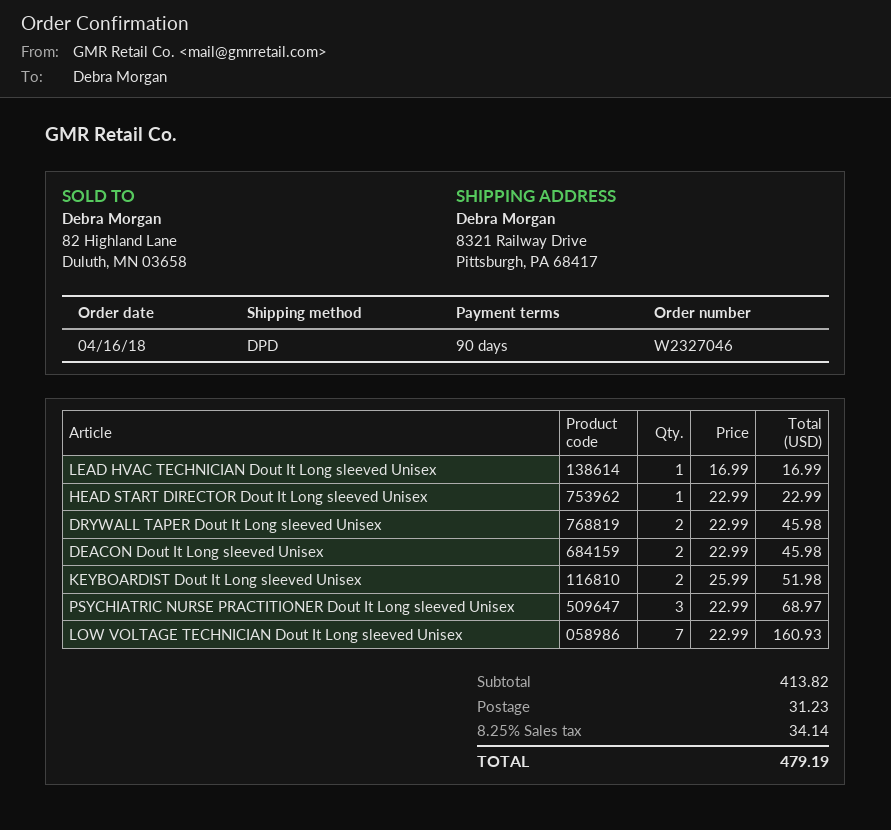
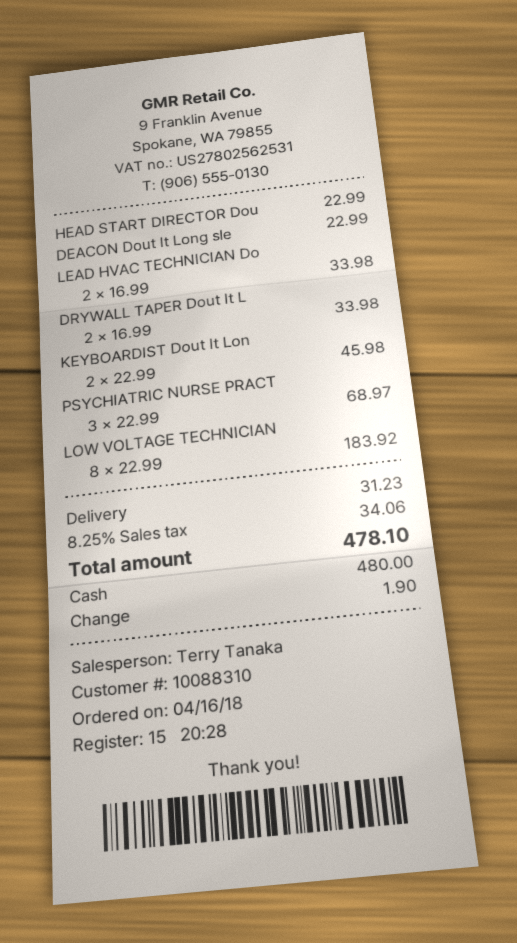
LEAD HVAC TECHNICIAN Dout It Long sleeved Unisex: 1 x 16.99 = 16.99 -> 2 x 16.99 = 33.98
DRYWALL TAPER Dout It Long sleeved Unisex: 2 x 22.99 = 45.98 -> 2 x 16.99 = 33.98
DEACON Dout It Long sleeved Unisex: 2 x 22.99 = 45.98 -> 1 x 22.99 = 22.99
KEYBOARDIST Dout It Long sleeved Unisex: 2 x 25.99 = 51.98 -> 2 x 22.99 = 45.98
LOW VOLTAGE TECHNICIAN Dout It Long sleeved Unisex: 7 x 22.99 = 160.93 -> 8 x 22.99 = 183.92
tax: 8.25% = 34.14 -> 8.25% = 34.06
total: 479.19 -> 478.10

